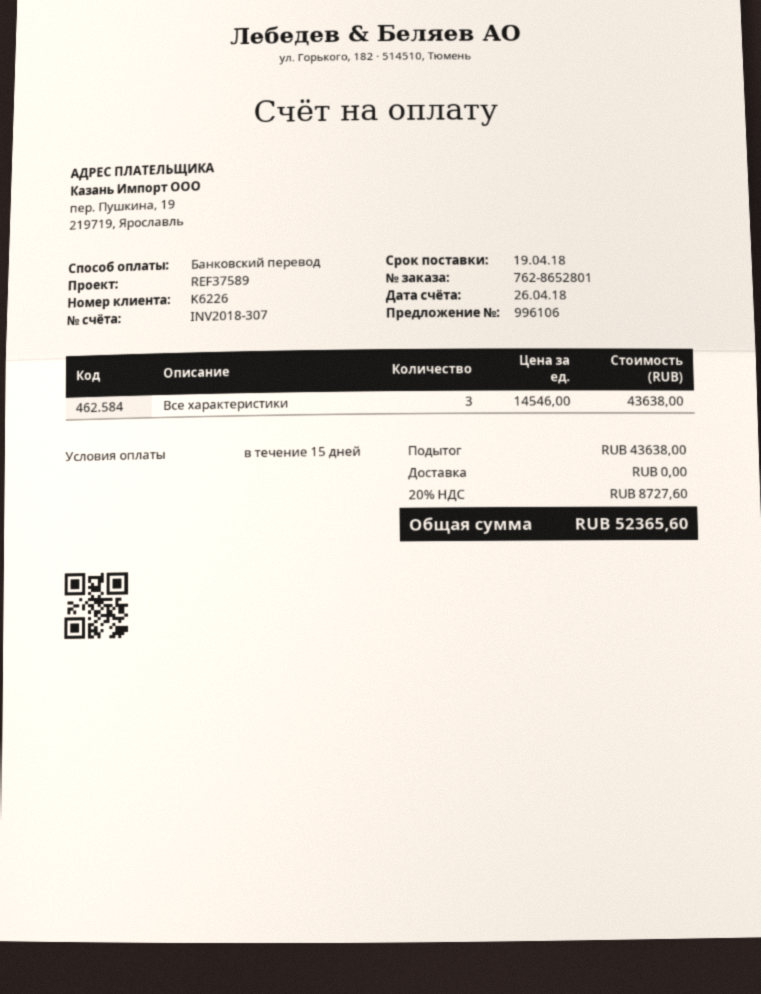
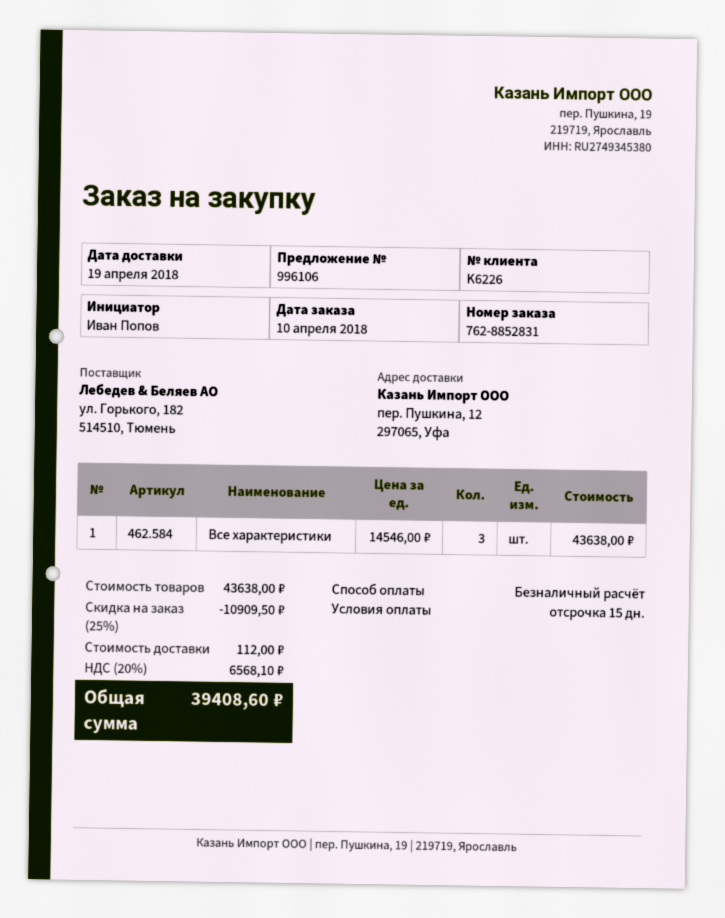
order number: 762-8652801 -> 762-8852831
discount: none -> 25% = 10909.50
shipping: 0.00 -> 112.00
tax: 20% = 8727.60 -> 20% = 6568.10
total: 52365.60 -> 39408.60

